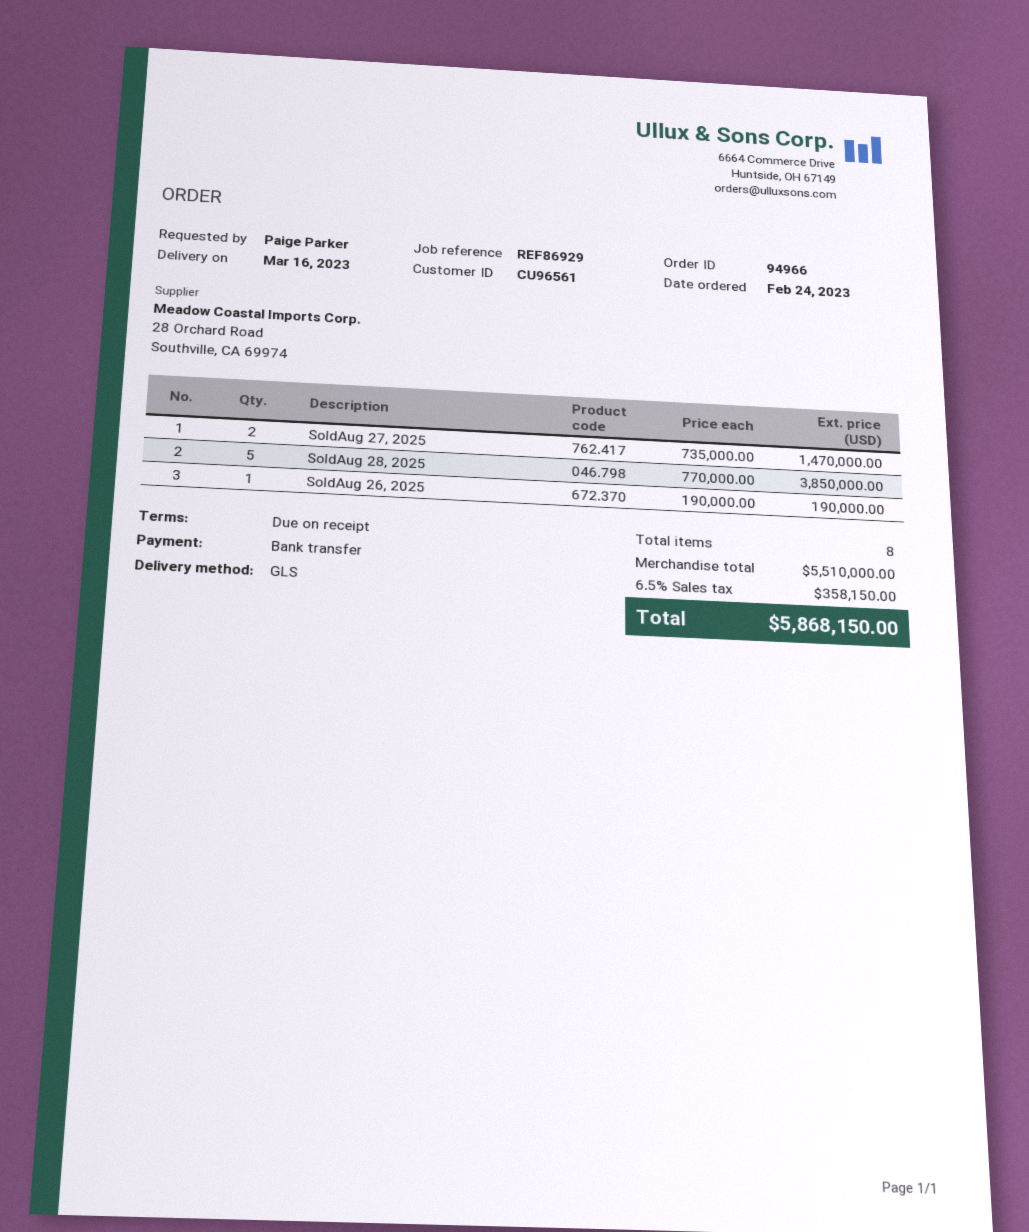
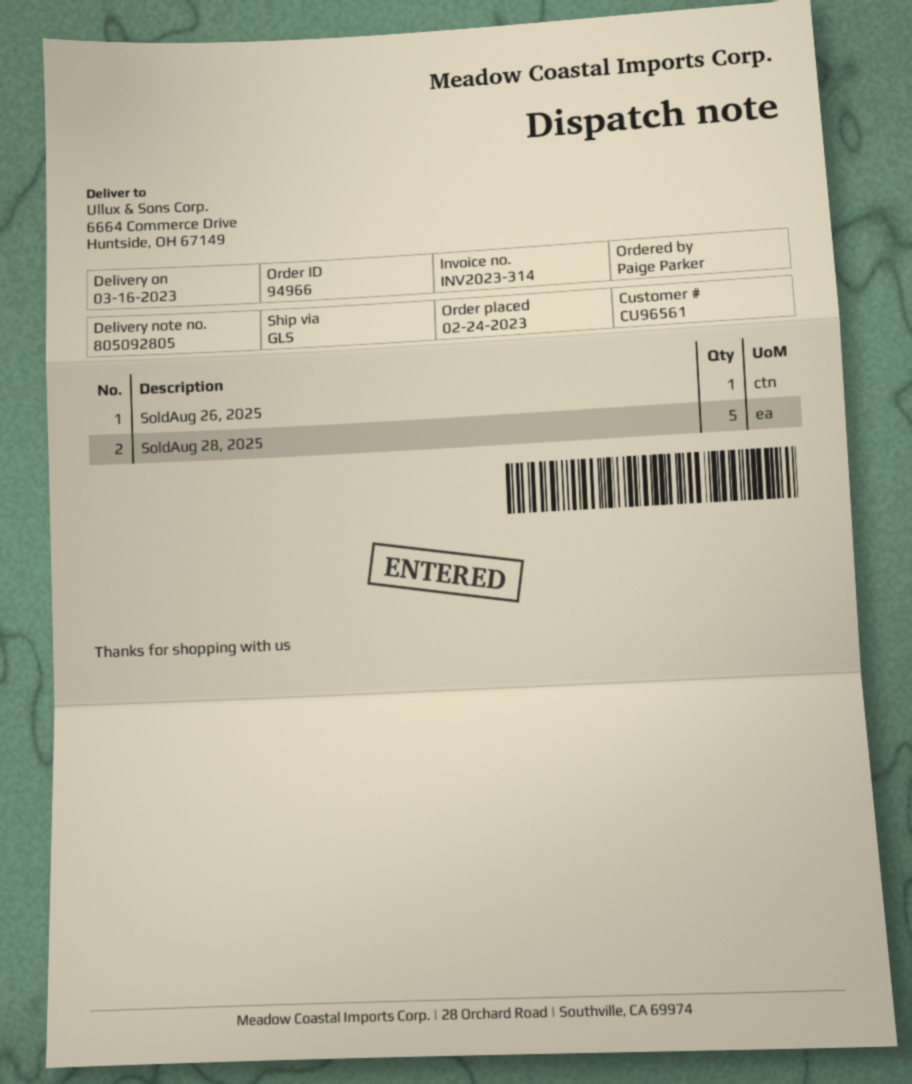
SoldAug 27, 2025: 2 -> none

